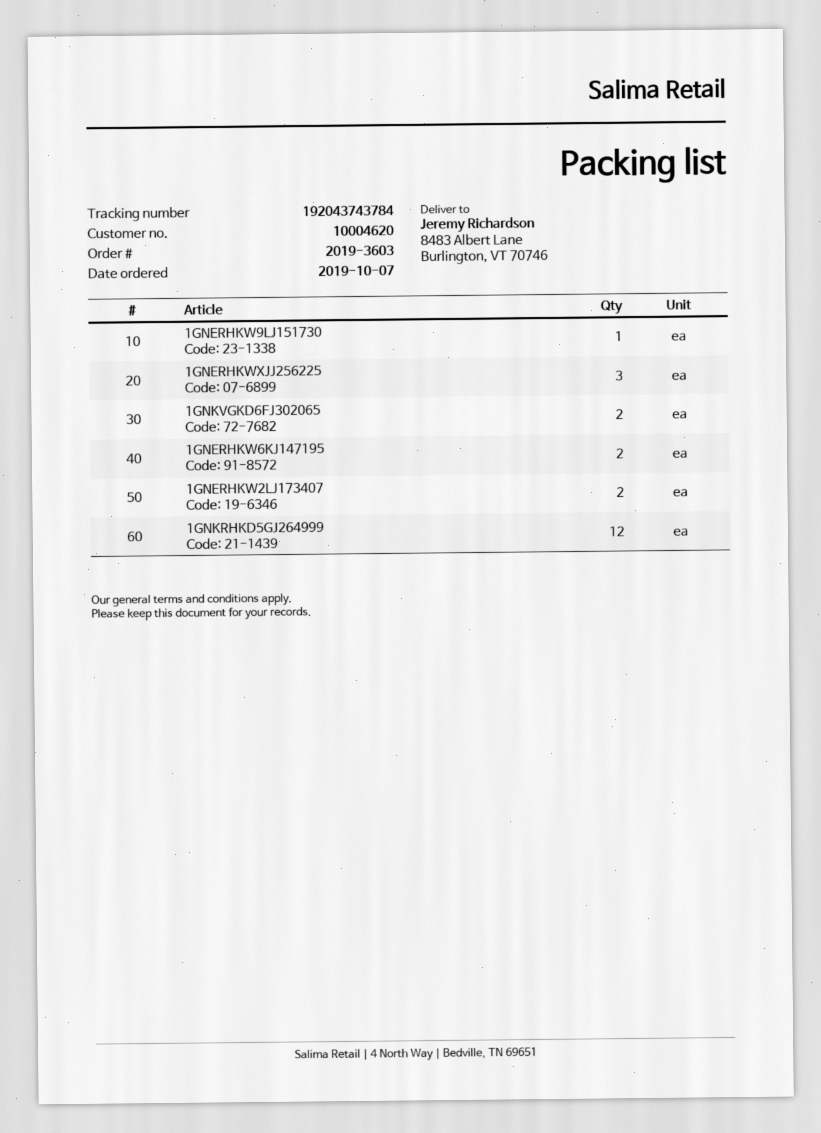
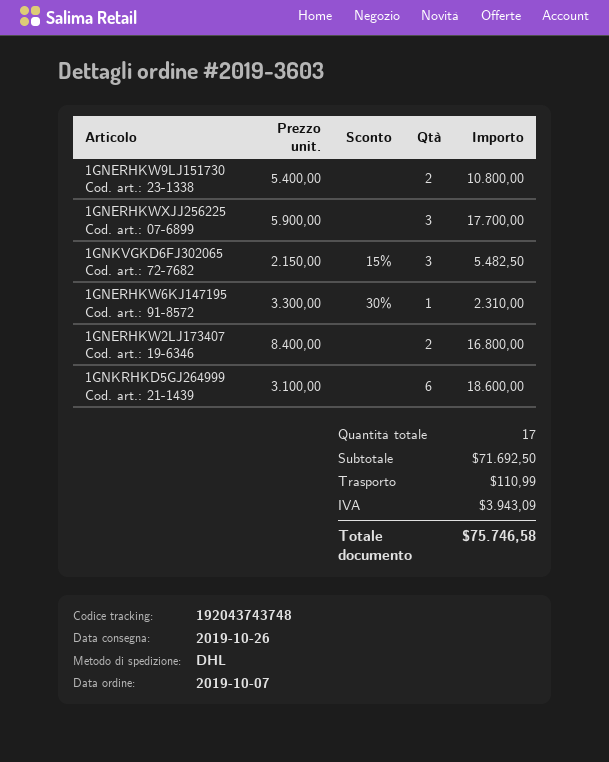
tracking number: 192043743784 -> 192043743748
1GNERHKW9LJ151730: 1 -> 2
1GNKVGKD6FJ302065: 2 -> 3
1GNERHKW6KJ147195: 2 -> 1
1GNKRHKD5GJ264999: 12 -> 6

